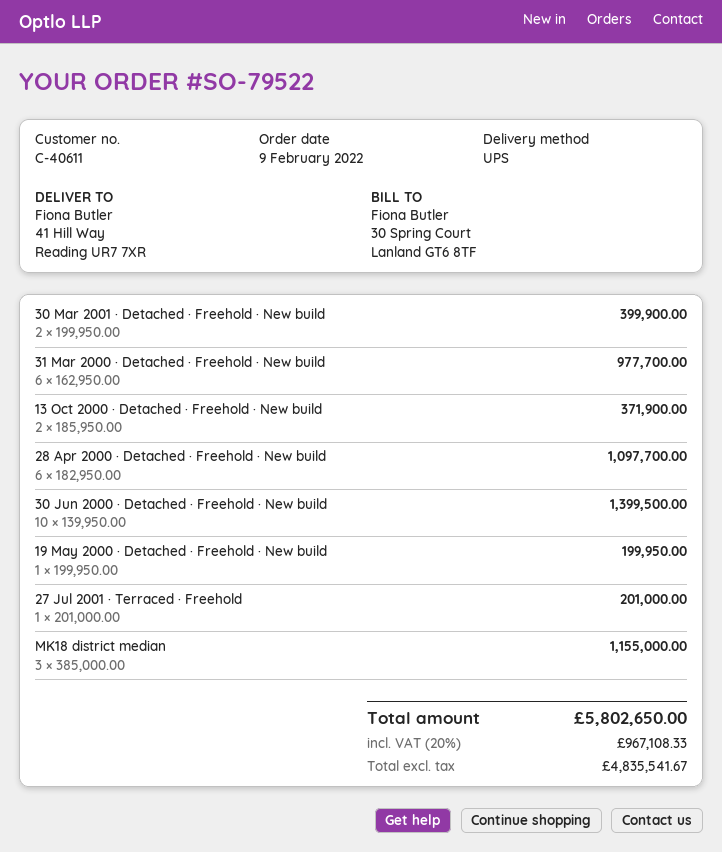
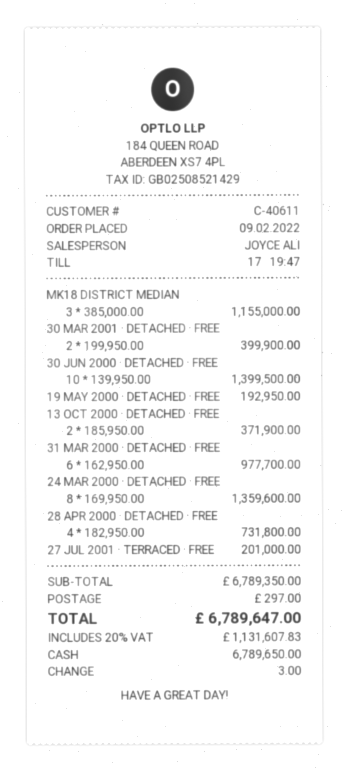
28 Apr 2000 · Detached · Freehold · New build: 6 x 182950.00 = 1097700.00 -> 4 x 182950.00 = 731800.00
19 May 2000 · Detached · Freehold · New build: 1 x 199950.00 = 199950.00 -> 1 x 192950.00 = 192950.00
24 MAR 2000 · DETACHED · FREE: none -> 8 x 169950.00 = 1359600.00
shipping: none -> 297.00
tax: 20% = 967108.33 -> 20% = 1131607.83
total: 5802650.00 -> 6789647.00

